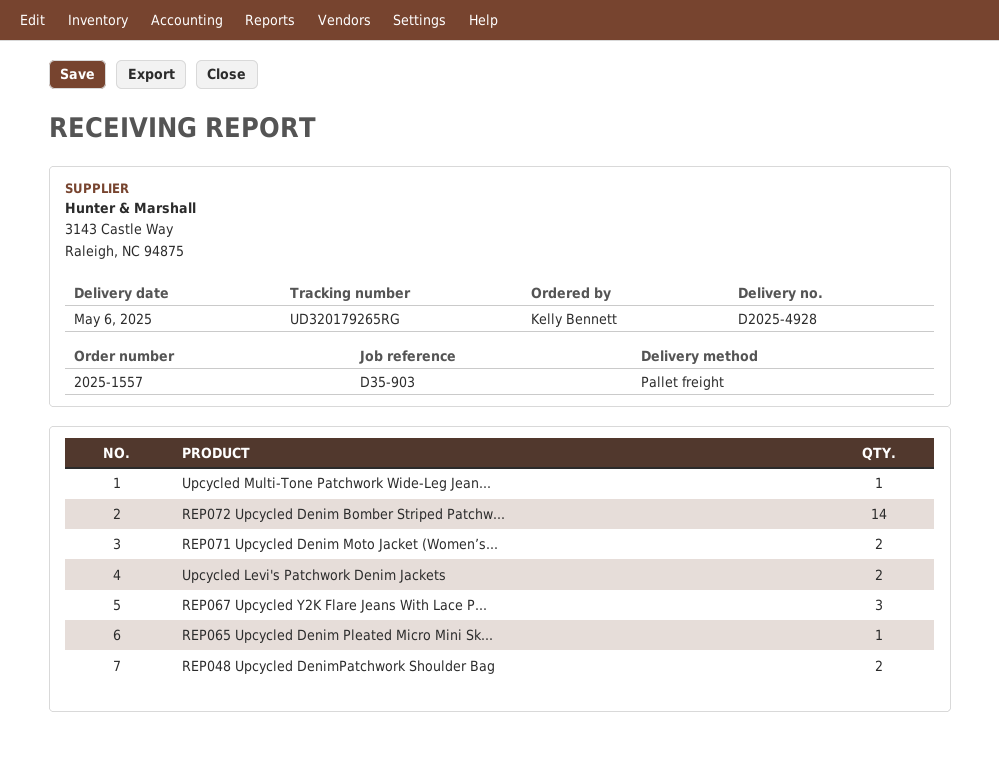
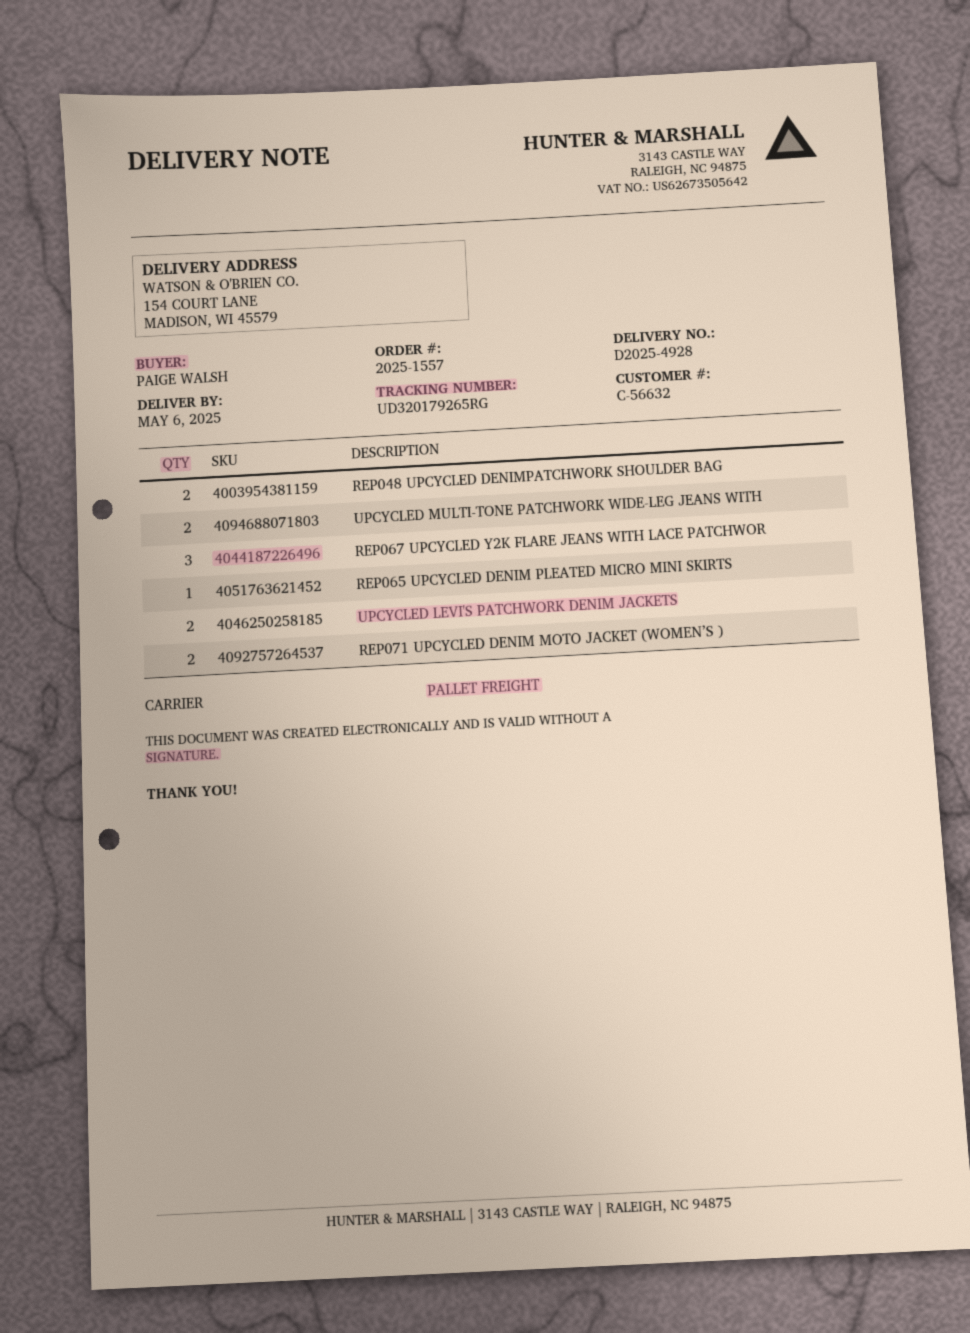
ordered by: Kelly Bennett -> PAIGE WALSH
Upcycled Multi-Tone Patchwork Wide-Leg Jean...: 1 -> 2
REP072 Upcycled Denim Bomber Striped Patchw...: 14 -> none

